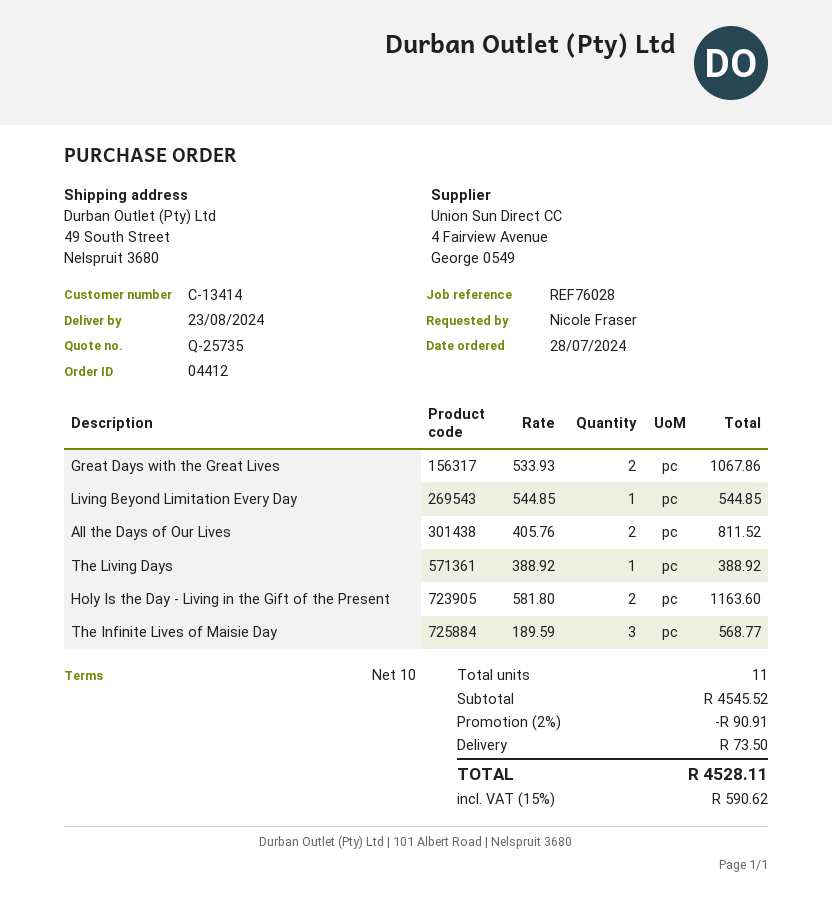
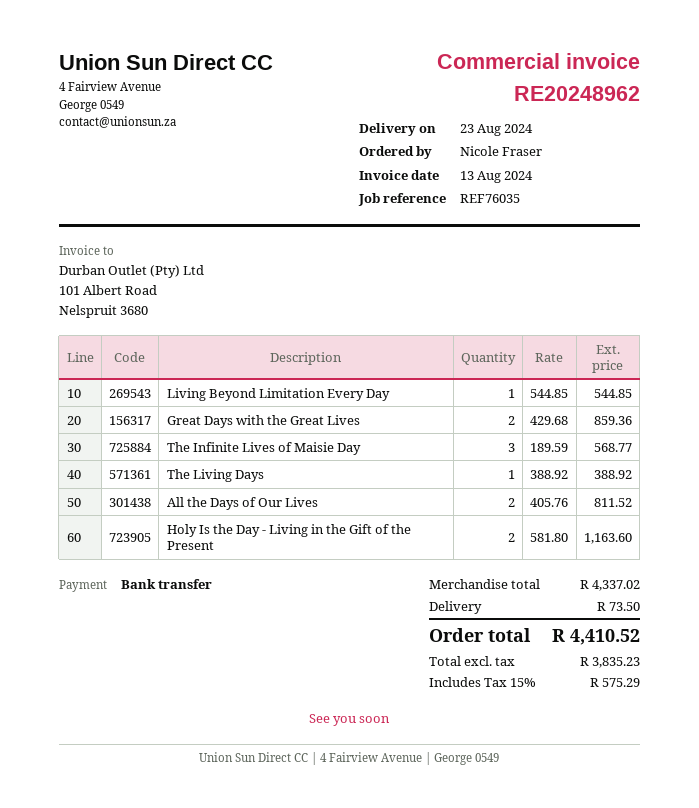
reference: REF76028 -> REF76035
Great Days with the Great Lives: 2 x 533.93 = 1067.86 -> 2 x 429.68 = 859.36
subtotal: 4545.52 -> 4337.02
discount: 2% = 90.91 -> none
tax: 15% = 590.62 -> 15% = 575.29
total: 4528.11 -> 4410.52

